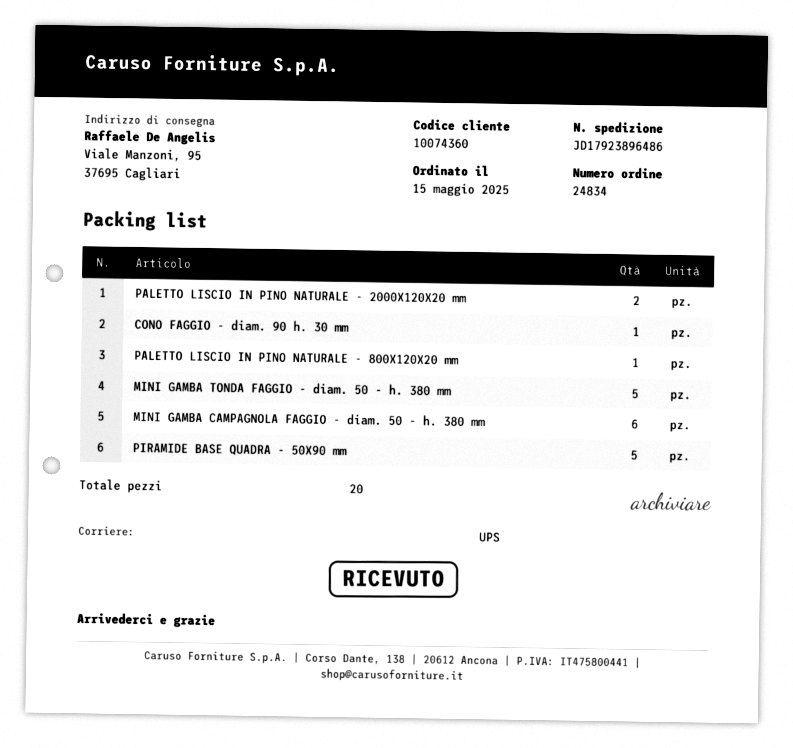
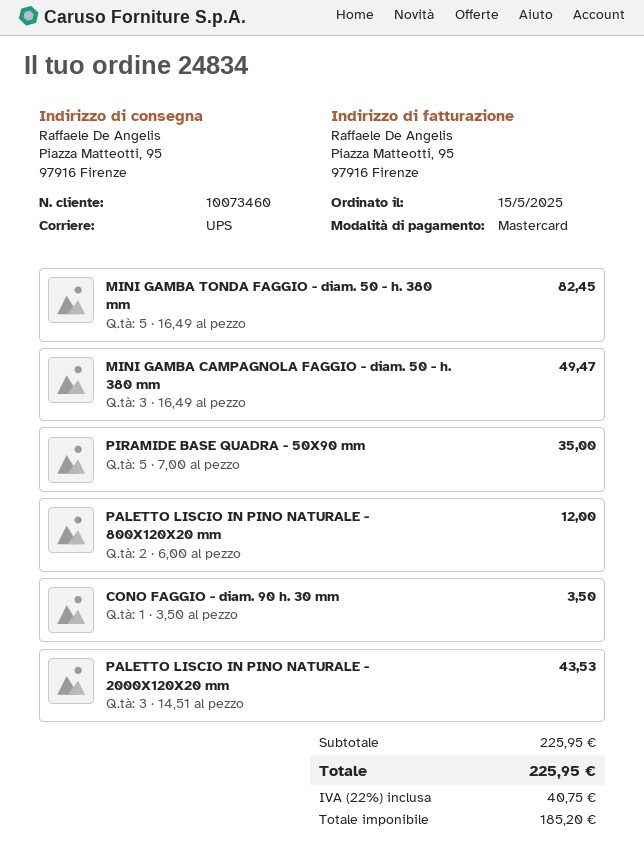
customer number: 10074360 -> 10073460
ship to: Viale Manzoni, 95, 37695 Cagliari -> Piazza Matteotti, 95, 97916 Firenze
PALETTO LISCIO IN PINO NATURALE - 2000X120X20 mm: 2 -> 3
PALETTO LISCIO IN PINO NATURALE - 800X120X20 mm: 1 -> 2
MINI GAMBA CAMPAGNOLA FAGGIO - diam. 50 - h. 380 mm: 6 -> 3

